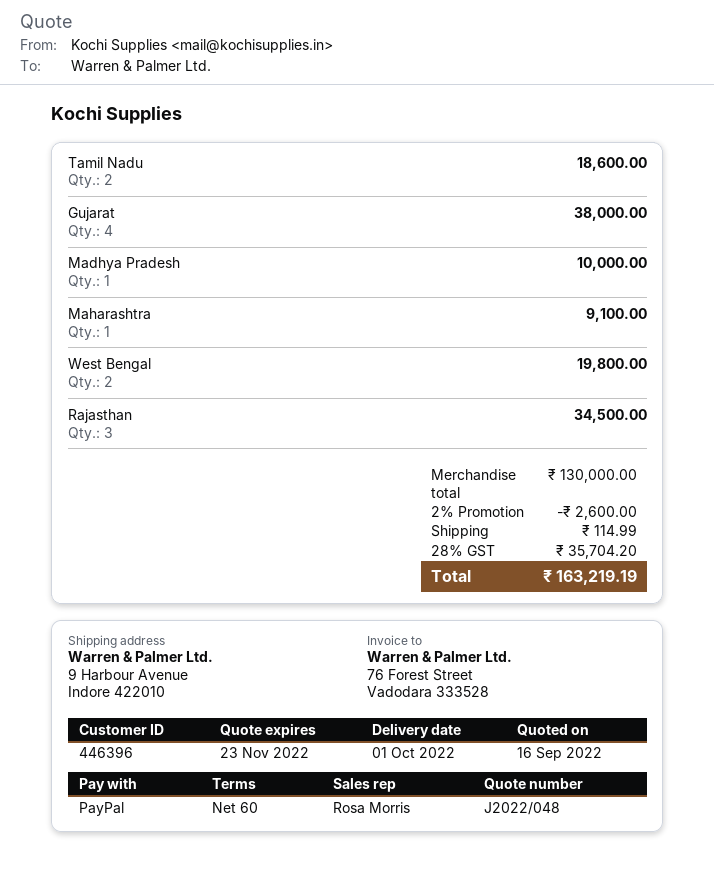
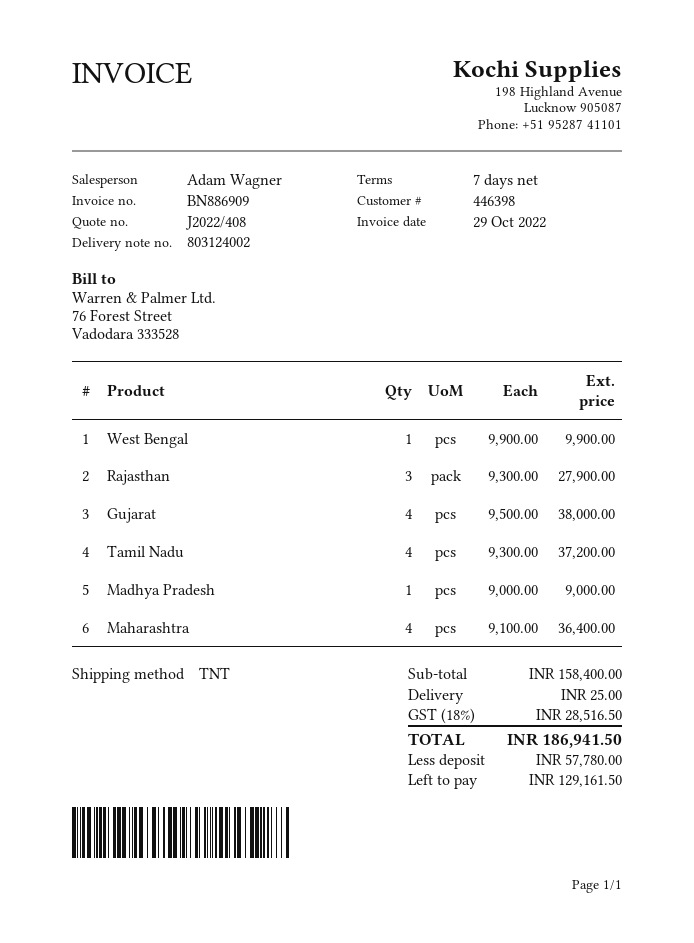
quote number: J2022/048 -> J2022/408
payment terms: 60 days -> 7 days
customer number: 446396 -> 446398
sales rep: Rosa Morris -> Adam Wagner
Tamil Nadu: 2 for 18600.00 -> 4 for 37200.00
Madhya Pradesh: 1 for 10000.00 -> 1 for 9000.00
Maharashtra: 1 for 9100.00 -> 4 for 36400.00
West Bengal: 2 for 19800.00 -> 1 for 9900.00
Rajasthan: 3 for 34500.00 -> 3 for 27900.00
subtotal: 130000.00 -> 158400.00
discount: 2% = 2600.00 -> none
shipping: 114.99 -> 25.00
tax: 28% = 35704.20 -> 18% = 28516.50
total: 163219.19 -> 186941.50

